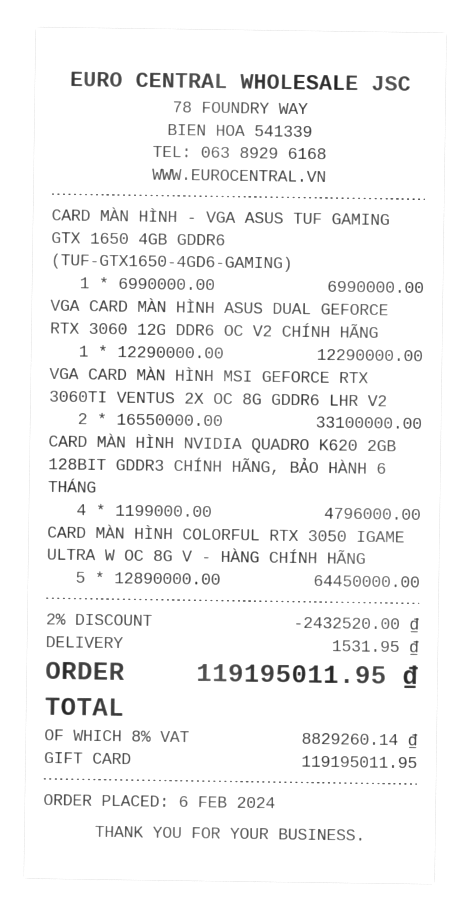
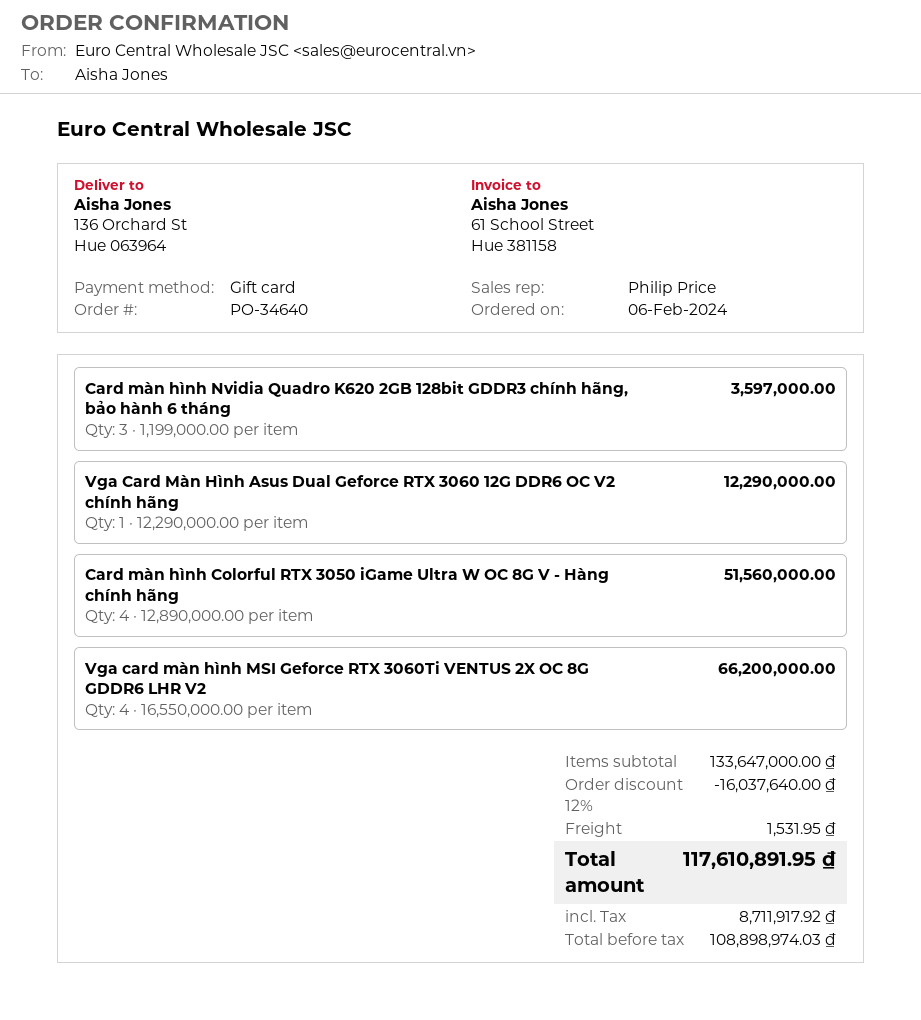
CARD MÀN HÌNH - VGA ASUS TUF GAMING GTX 1650 4GB GDDR6 (TUF-GTX1650-4GD6-GAMING): 1 x 6990000.00 = 6990000.00 -> none
VGA CARD MÀN HÌNH MSI GEFORCE RTX 3060TI VENTUS 2X OC 8G GDDR6 LHR V2: 2 x 16550000.00 = 33100000.00 -> 4 x 16550000.00 = 66200000.00
CARD MÀN HÌNH NVIDIA QUADRO K620 2GB 128BIT GDDR3 CHÍNH HÃNG, BẢO HÀNH 6 THÁNG: 4 x 1199000.00 = 4796000.00 -> 3 x 1199000.00 = 3597000.00
CARD MÀN HÌNH COLORFUL RTX 3050 IGAME ULTRA W OC 8G V - HÀNG CHÍNH HÃNG: 5 x 12890000.00 = 64450000.00 -> 4 x 12890000.00 = 51560000.00
discount: 2% = 2432520.00 -> 12% = 16037640.00
tax: 8829260.14 -> 8711917.92
total: 119195011.95 -> 117610891.95

